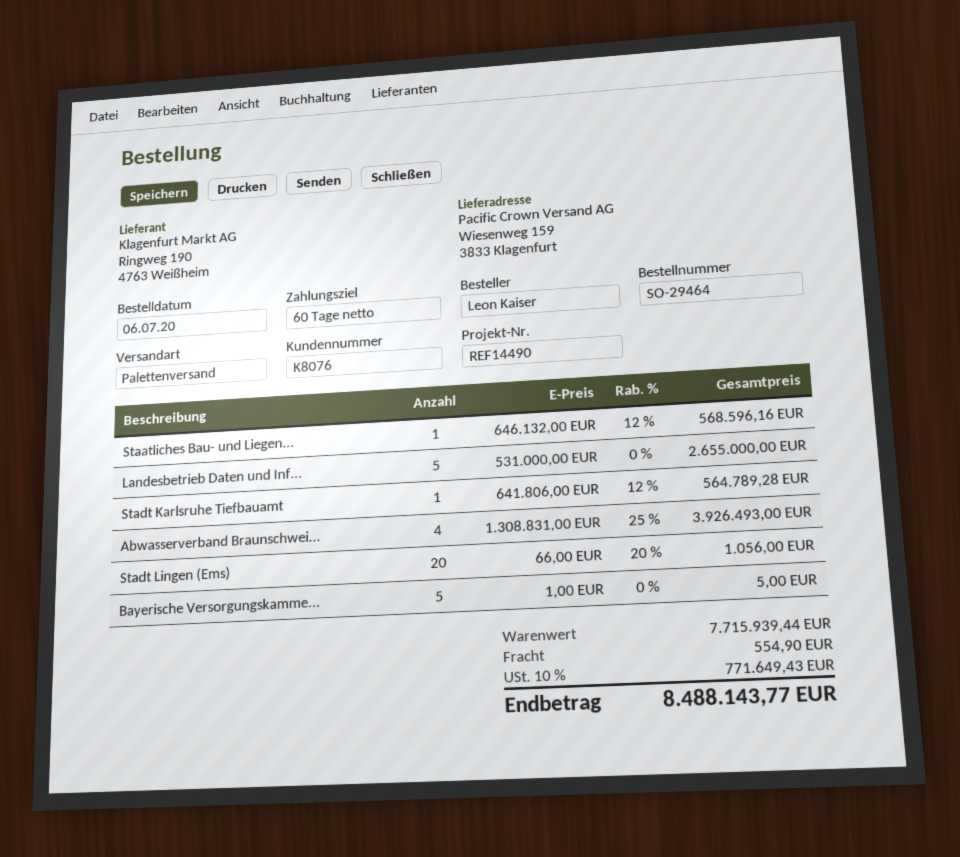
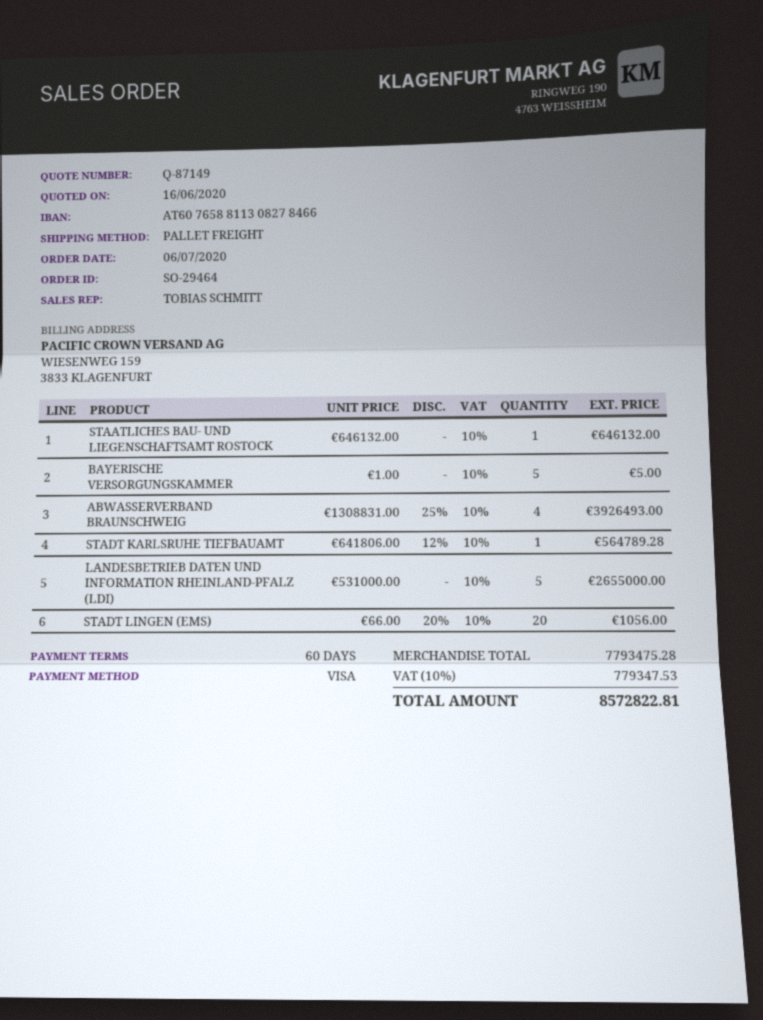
Staatliches Bau- und Liegen...: 1 x 646132.00 - 12% = 568596.16 -> 1 x 646132.00 = 646132.00
subtotal: 7715939.44 -> 7793475.28
shipping: 554.90 -> none
tax: 10% = 771649.43 -> 10% = 779347.53
total: 8488143.77 -> 8572822.81

